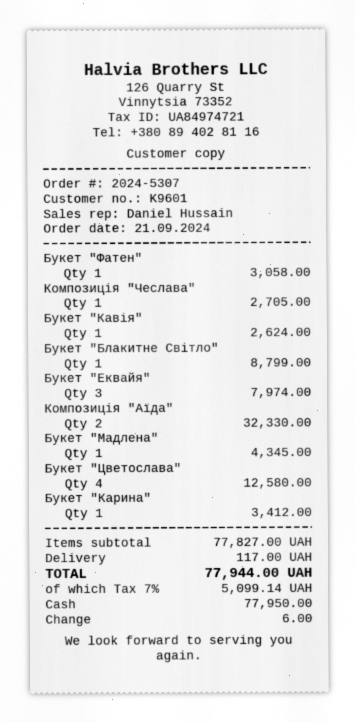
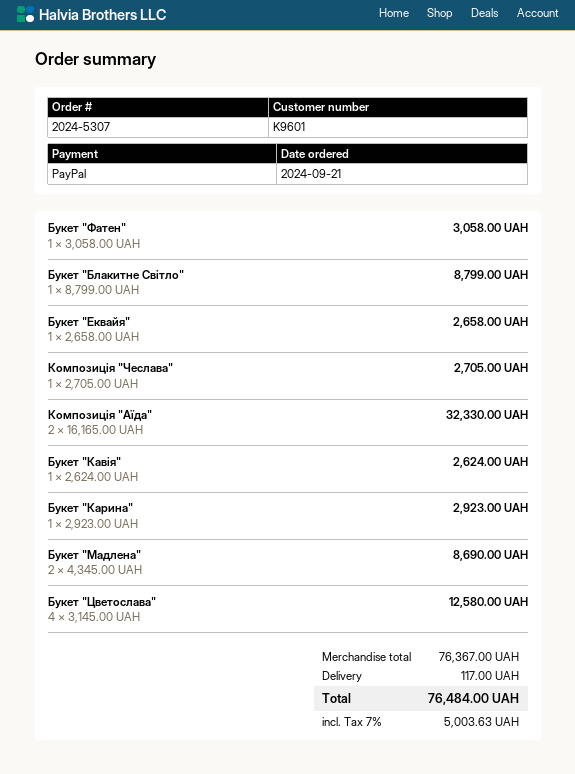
payment method: cash -> PayPal
Букет "Еквайя": 3 for 7974.00 -> 1 for 2658.00
Букет "Мадлена": 1 for 4345.00 -> 2 for 8690.00
Букет "Карина": 1 for 3412.00 -> 1 for 2923.00
subtotal: 77827.00 -> 76367.00
tax: 7% = 5099.14 -> 7% = 5003.63
total: 77944.00 -> 76484.00

